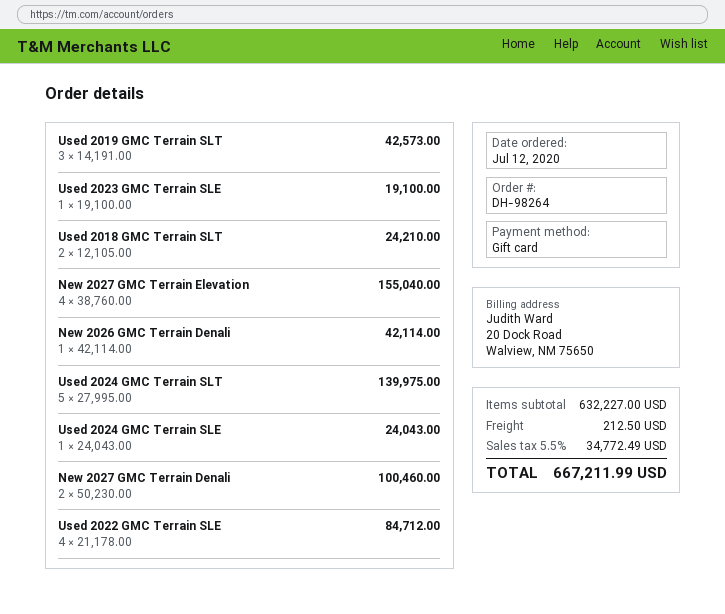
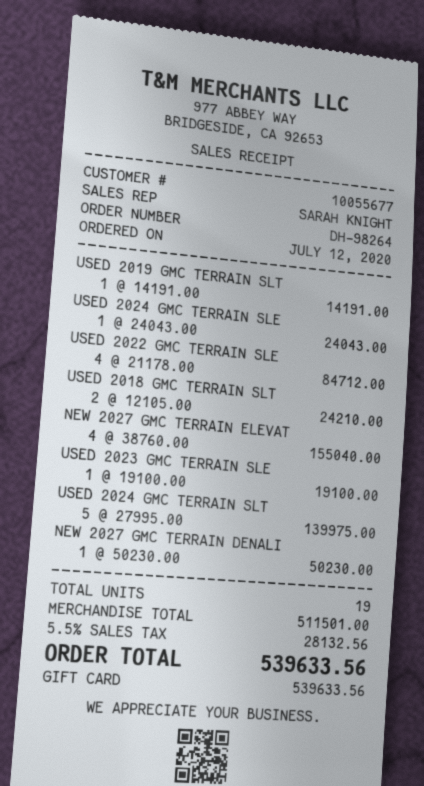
Used 2019 GMC Terrain SLT: 3 x 14191.00 = 42573.00 -> 1 x 14191.00 = 14191.00
New 2026 GMC Terrain Denali: 1 x 42114.00 = 42114.00 -> none
New 2027 GMC Terrain Denali: 2 x 50230.00 = 100460.00 -> 1 x 50230.00 = 50230.00
subtotal: 632227.00 -> 511501.00
shipping: 212.50 -> none
tax: 5.5% = 34772.49 -> 5.5% = 28132.56
total: 667211.99 -> 539633.56

